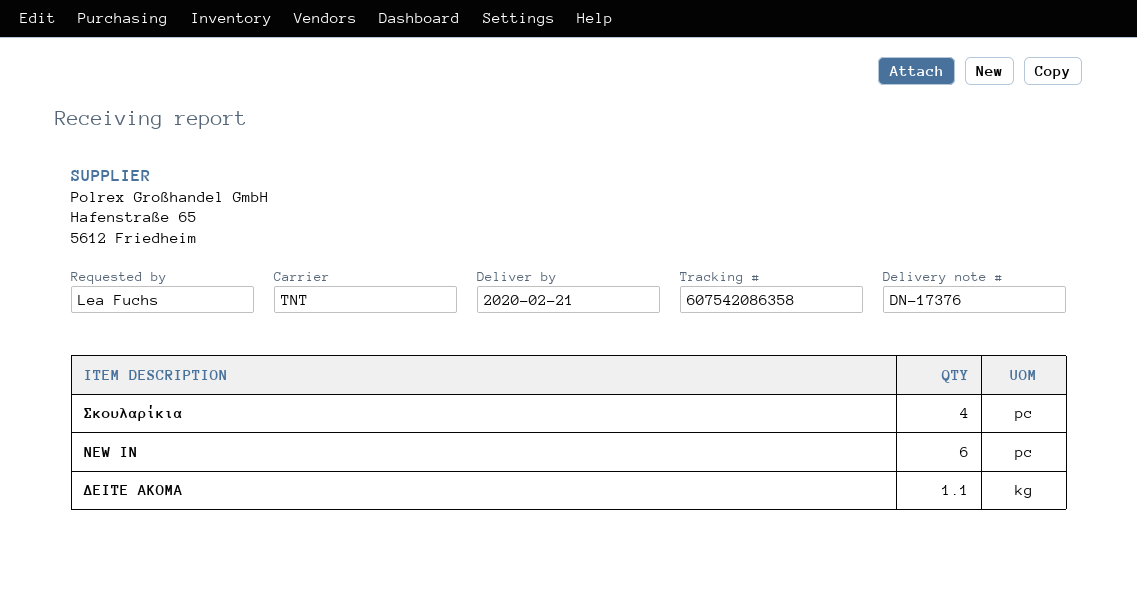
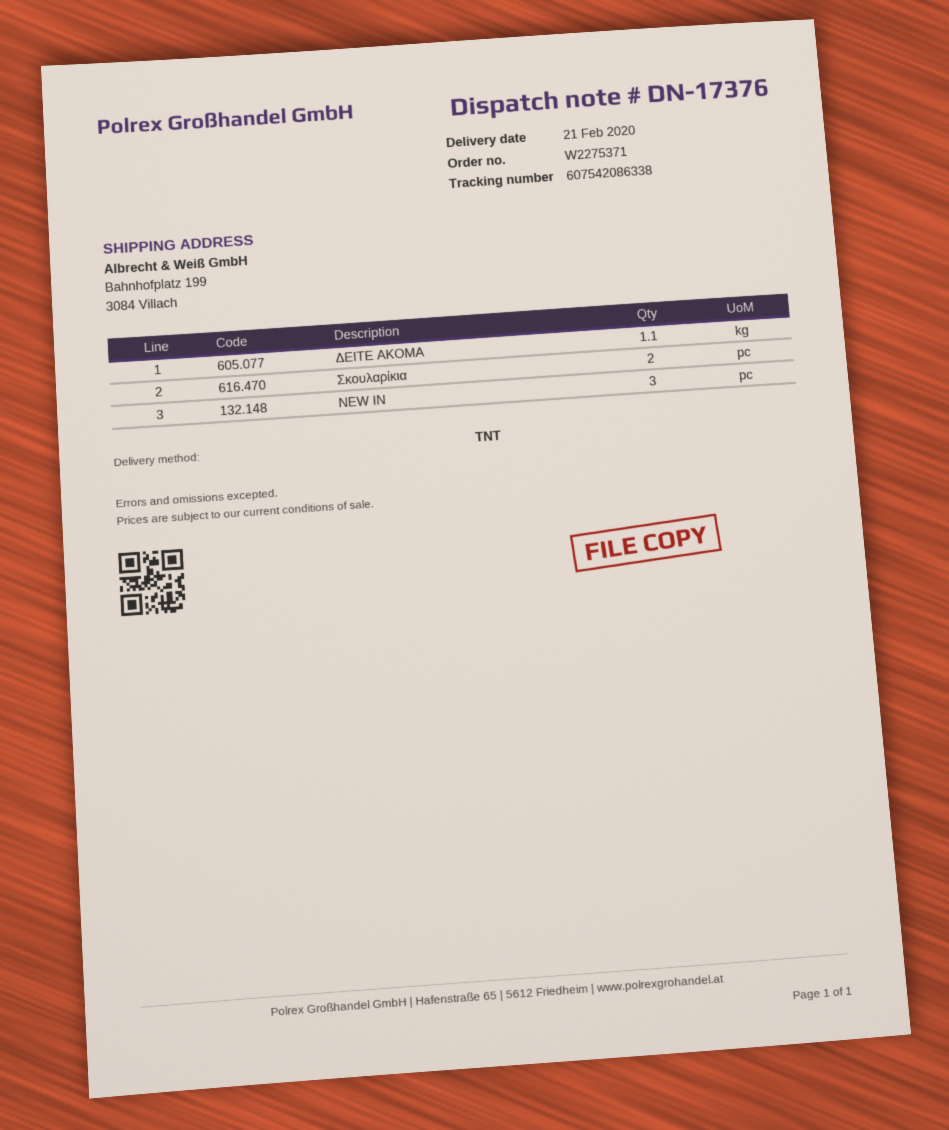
tracking number: 607542086358 -> 607542086338
Σκουλαρίκια: 4 -> 2
NEW IN: 6 -> 3

